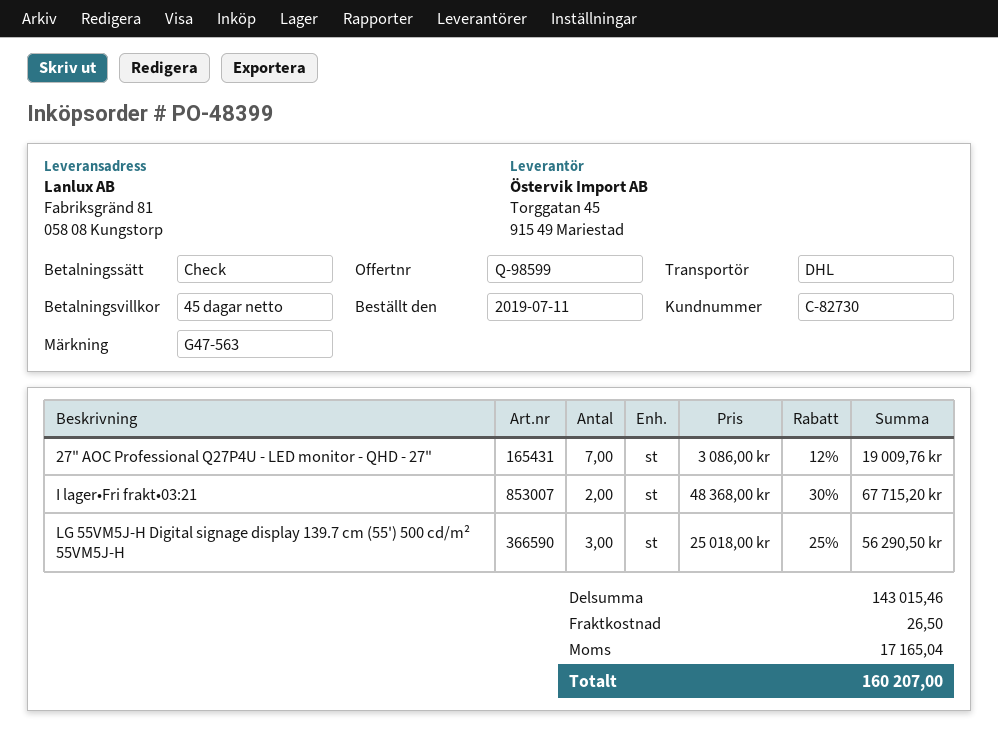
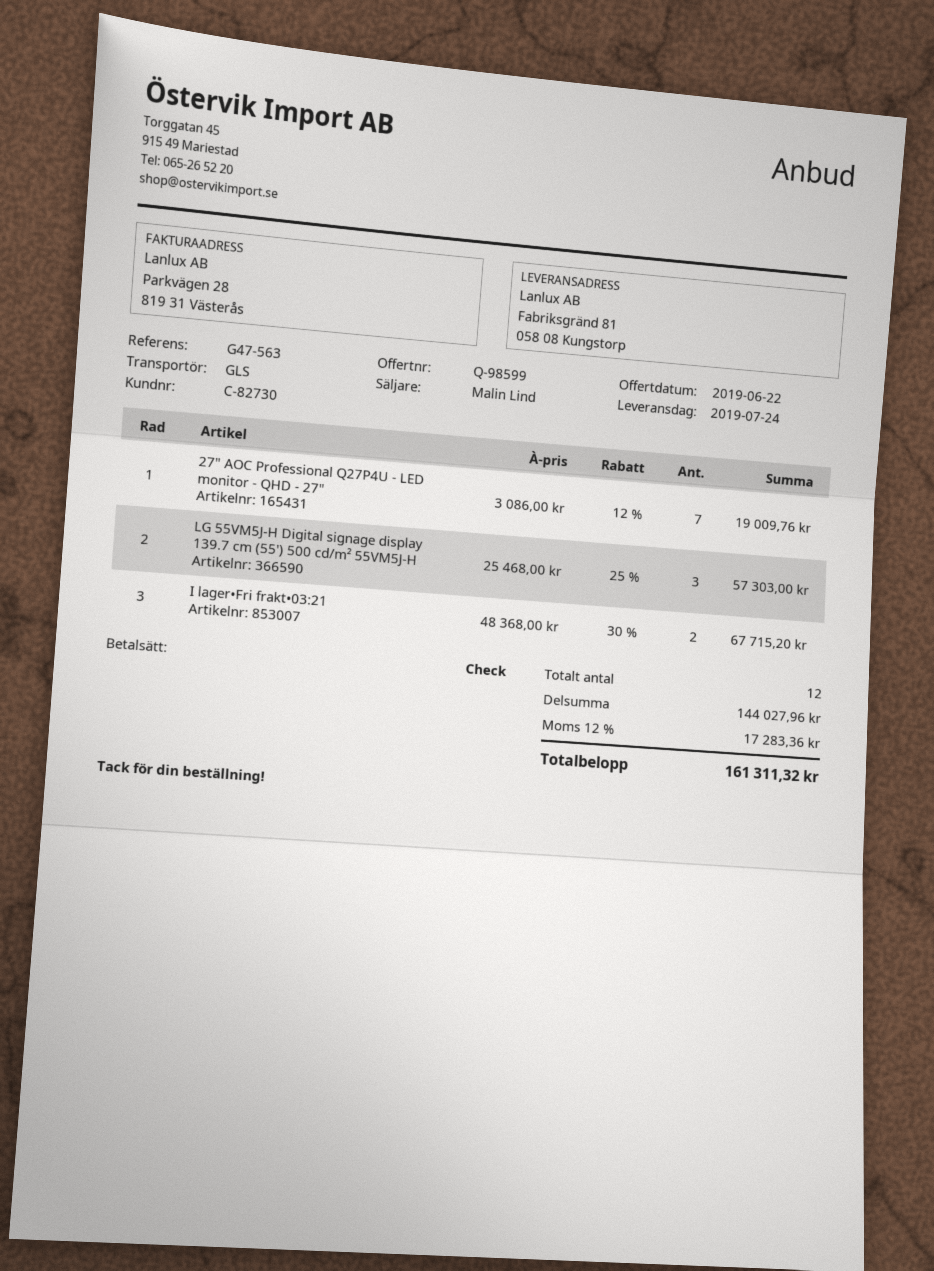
shipping method: DHL -> GLS
LG 55VM5J-H Digital signage display 139.7 cm (55') 500 cd/m² 55VM5J-H: 3 x 25018.00 - 25% = 56290.50 -> 3 x 25468.00 - 25% = 57303.00
subtotal: 143015.46 -> 144027.96
shipping: 26.50 -> none
tax: 17165.04 -> 17283.36
total: 160207.00 -> 161311.32

